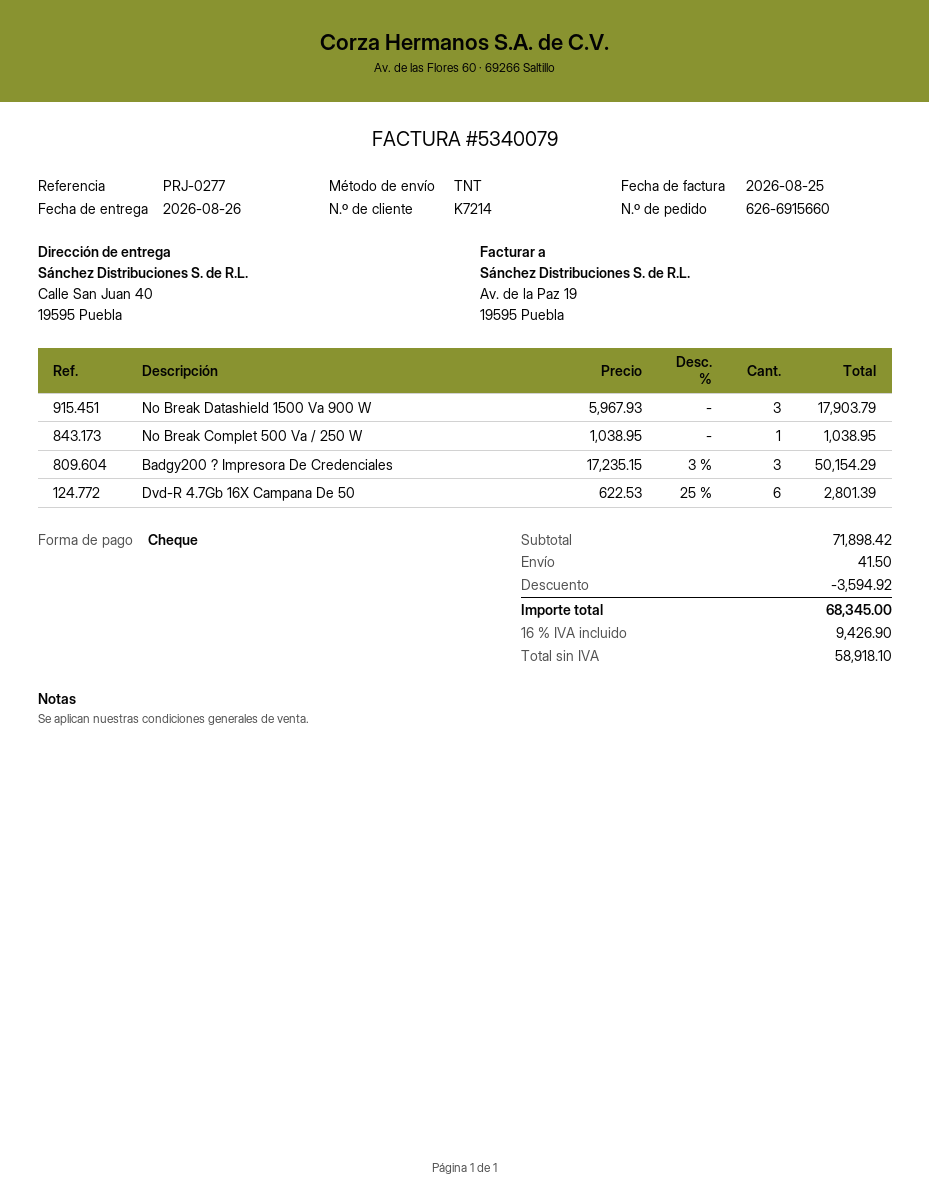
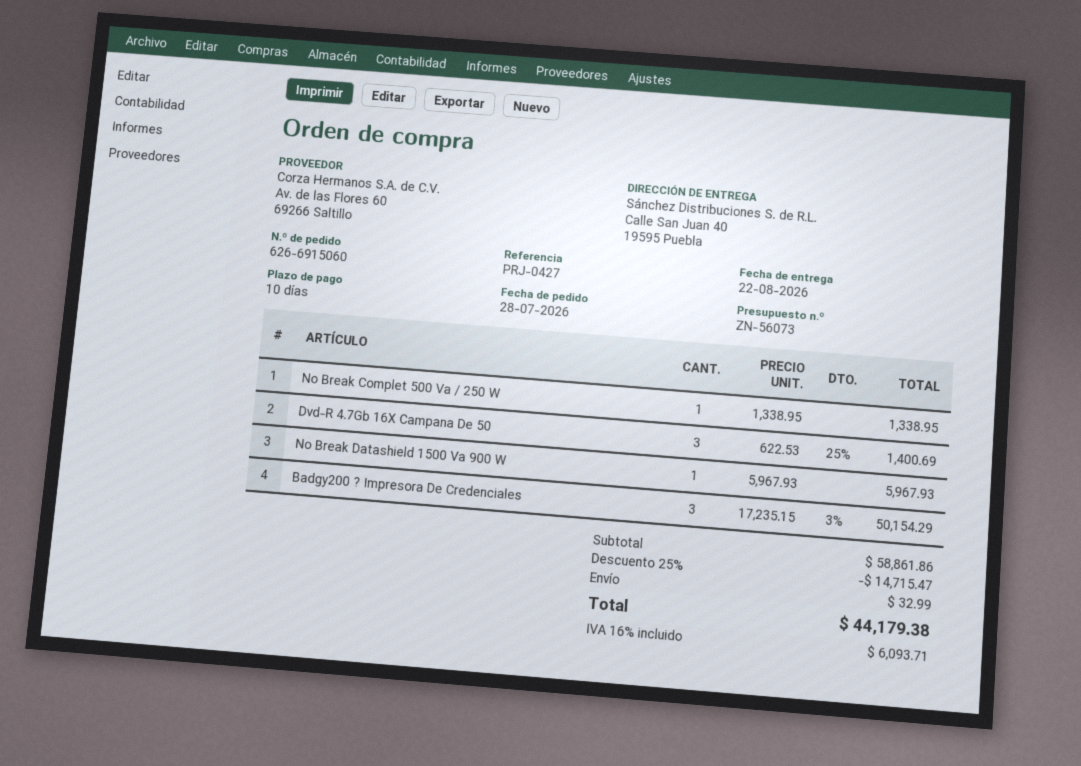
order number: 626-6915660 -> 626-6915060
delivery date: 2026-08-26 -> 2026-08-22
reference: PRJ-0277 -> PRJ-0427
No Break Datashield 1500 Va 900 W: 3 x 5967.93 = 17903.79 -> 1 x 5967.93 = 5967.93
No Break Complet 500 Va / 250 W: 1 x 1038.95 = 1038.95 -> 1 x 1338.95 = 1338.95
Dvd-R 4.7Gb 16X Campana De 50: 6 x 622.53 - 25% = 2801.39 -> 3 x 622.53 - 25% = 1400.69
subtotal: 71898.42 -> 58861.86
discount: 3594.92 -> 14715.47
shipping: 41.50 -> 32.99
tax: 16% = 9426.90 -> 16% = 6093.71
total: 68345.00 -> 44179.38

